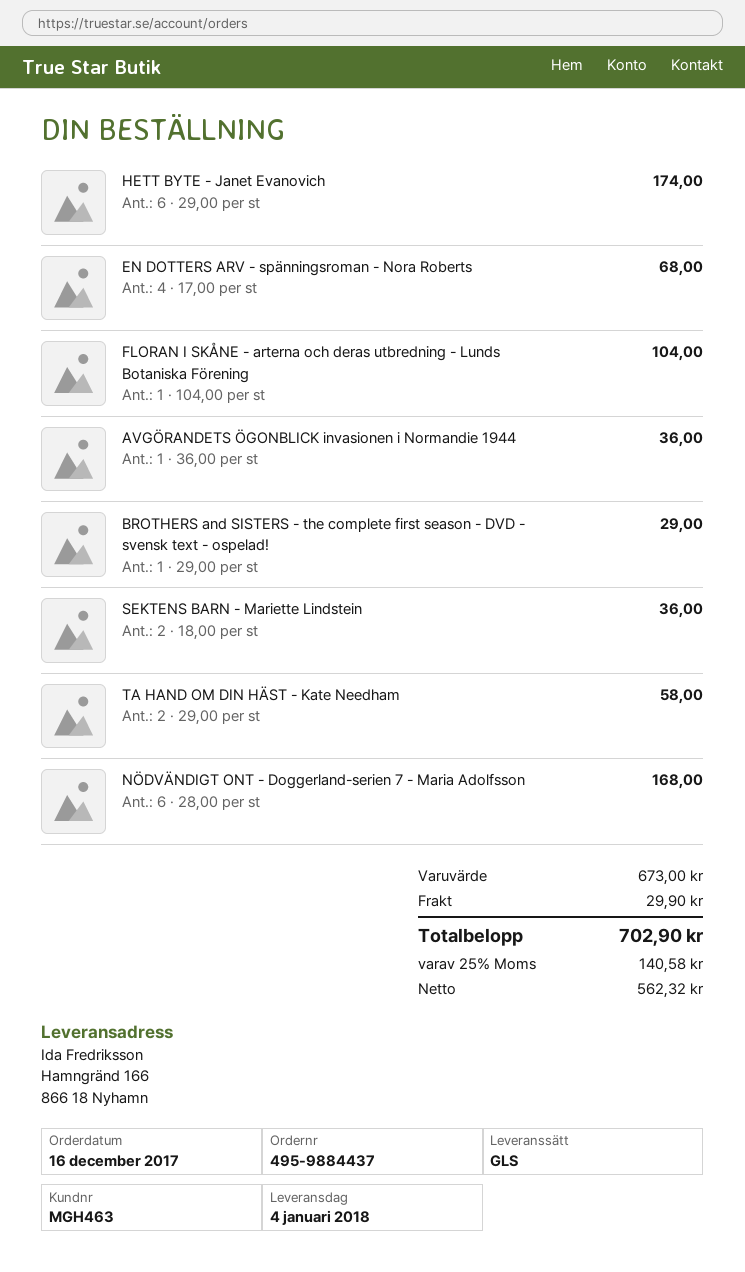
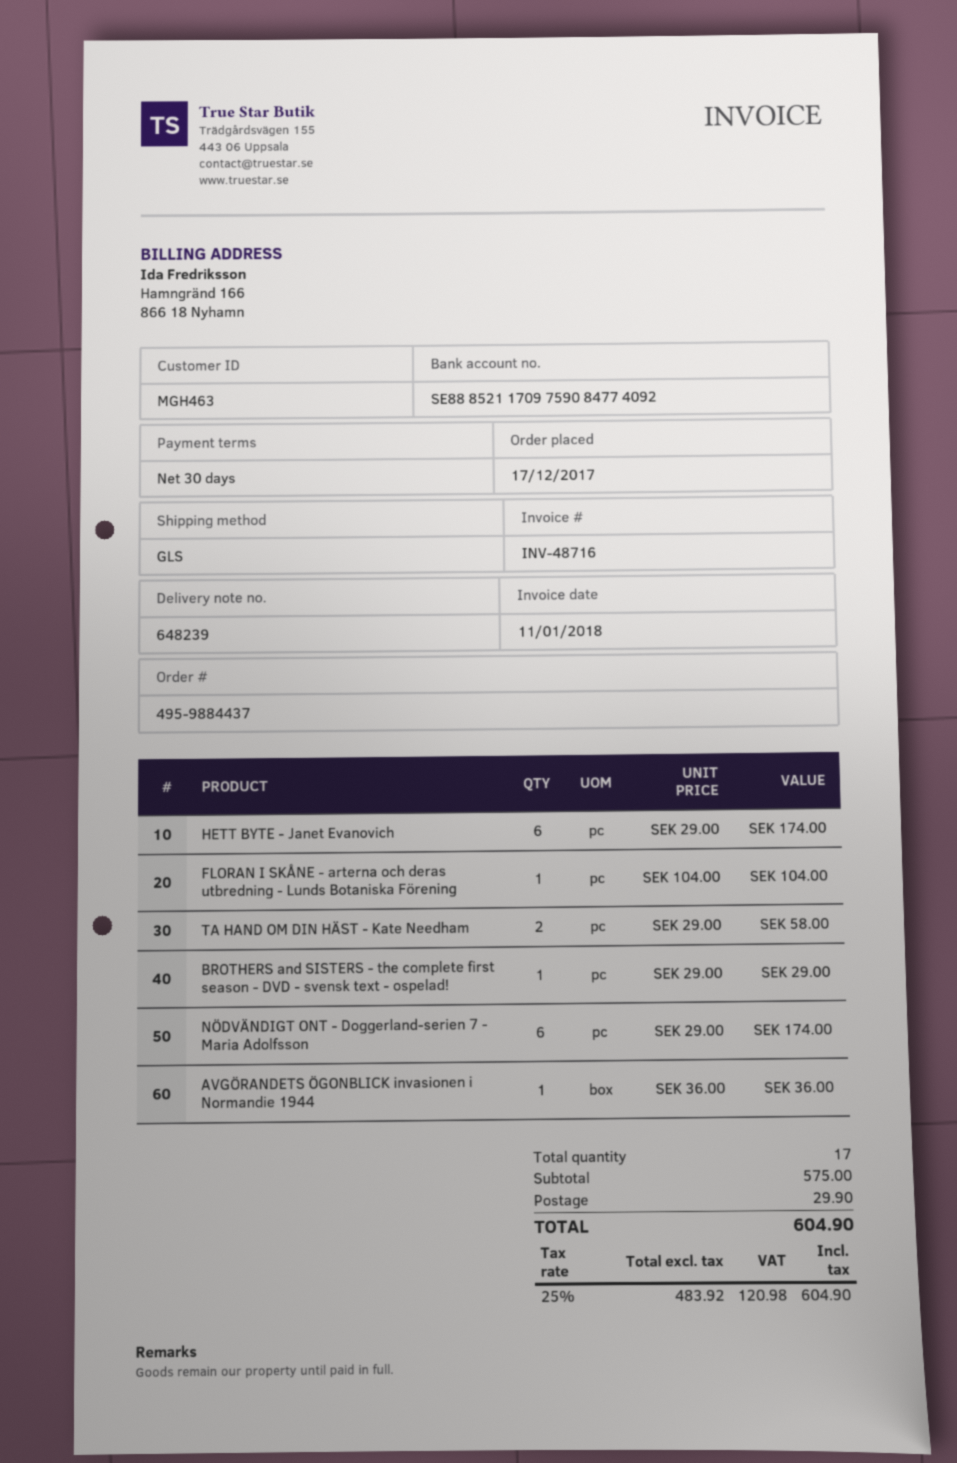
order date: 2017-12-16 -> 2017-12-17
EN DOTTERS ARV - spänningsroman - Nora Roberts: 4 x 17.00 = 68.00 -> none
SEKTENS BARN - Mariette Lindstein: 2 x 18.00 = 36.00 -> none
NÖDVÄNDIGT ONT - Doggerland-serien 7 - Maria Adolfsson: 6 x 28.00 = 168.00 -> 6 x 29.00 = 174.00
subtotal: 673.00 -> 575.00
net: 562.32 -> 483.92
tax: 25% = 140.58 -> 25% = 120.98
total: 702.90 -> 604.90

